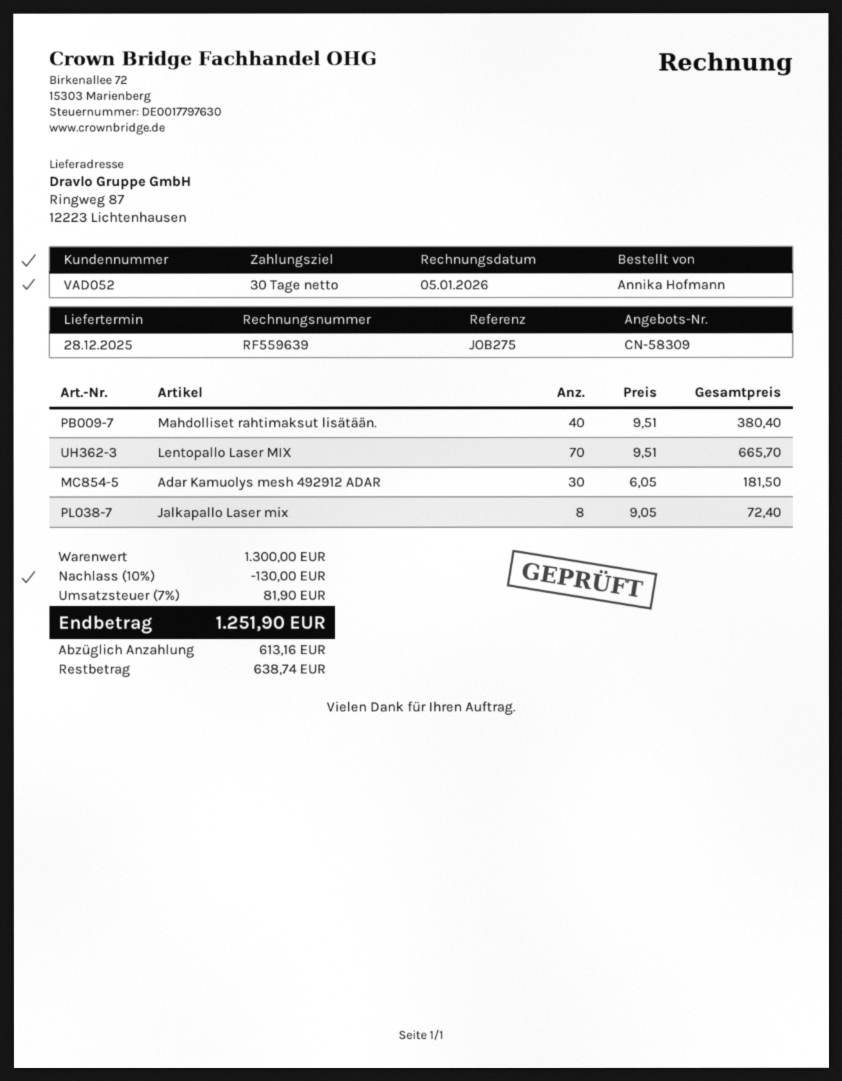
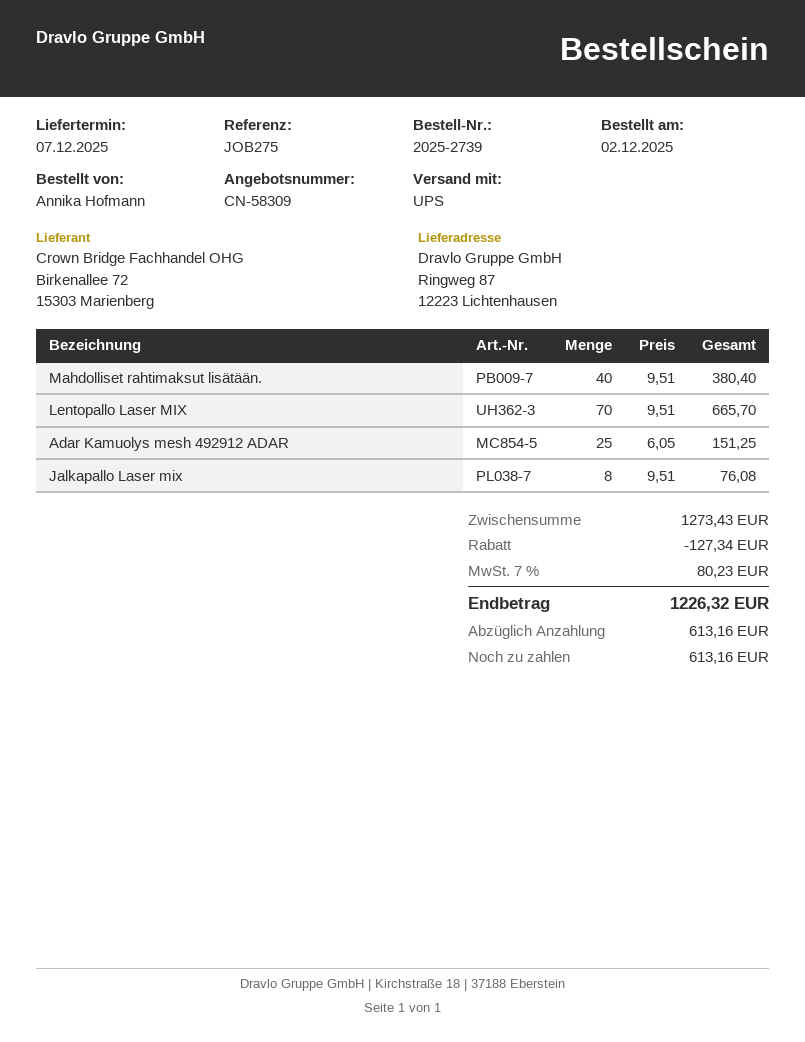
delivery date: 2025-12-28 -> 2025-12-07
Adar Kamuolys mesh 492912 ADAR: 30 x 6.05 = 181.50 -> 25 x 6.05 = 151.25
Jalkapallo Laser mix: 8 x 9.05 = 72.40 -> 8 x 9.51 = 76.08
subtotal: 1300.00 -> 1273.43
discount: 130.00 -> 127.34
tax: 7% = 81.90 -> 7% = 80.23
total: 1251.90 -> 1226.32
balance: 638.74 -> 613.16

